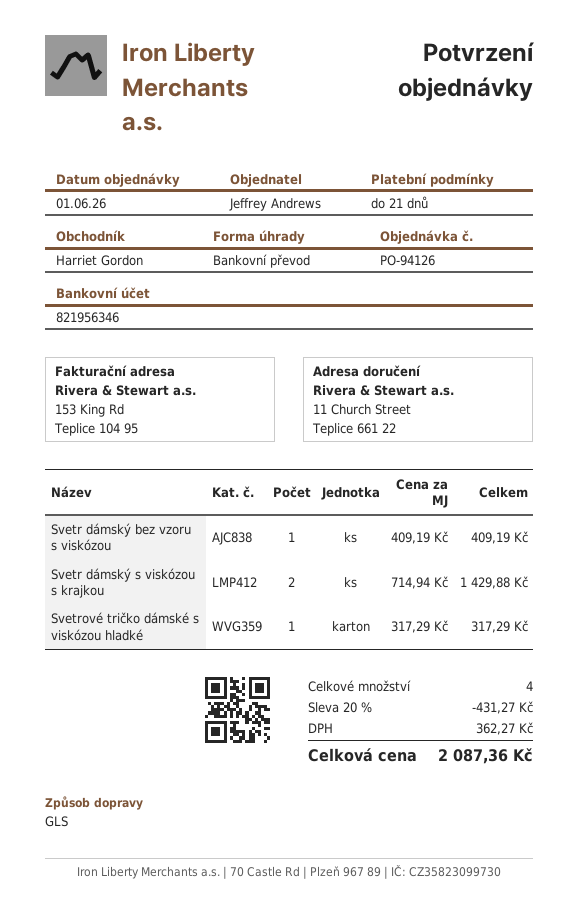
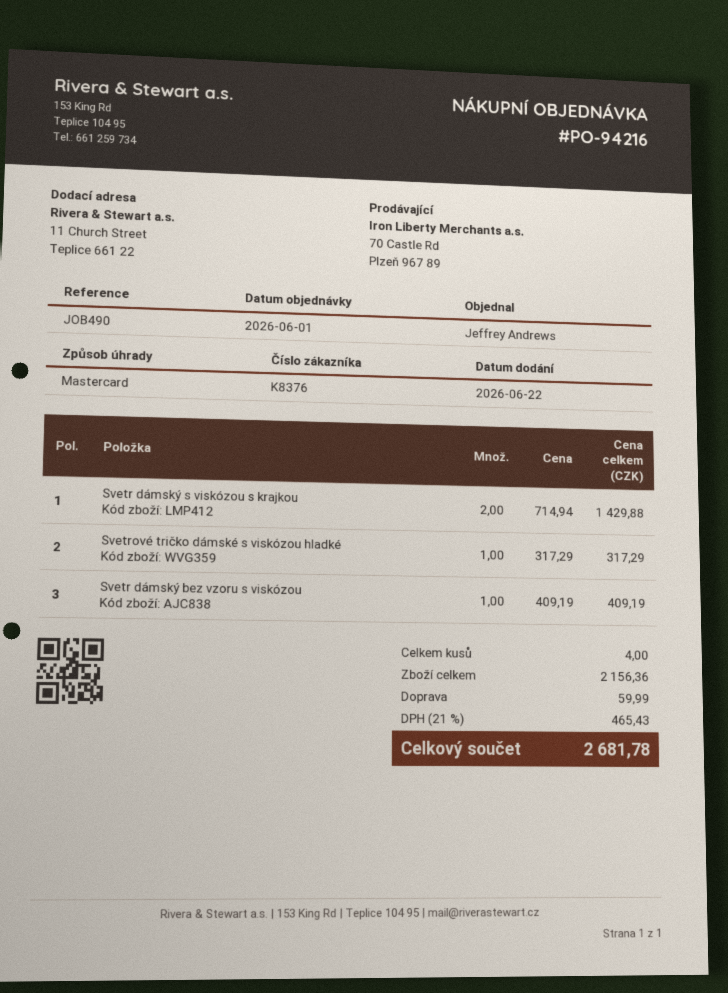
order number: PO-94126 -> PO-94216
payment method: bank transfer -> Mastercard
discount: 20% = 431.27 -> none
shipping: none -> 59.99
tax: 362.27 -> 465.43
total: 2087.36 -> 2681.78

